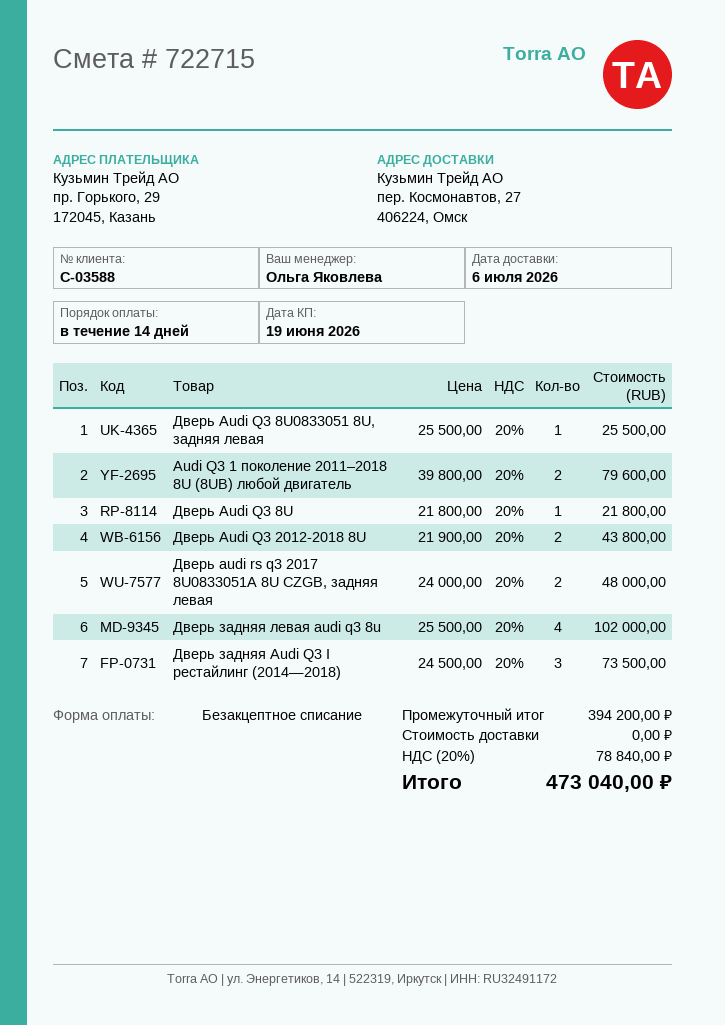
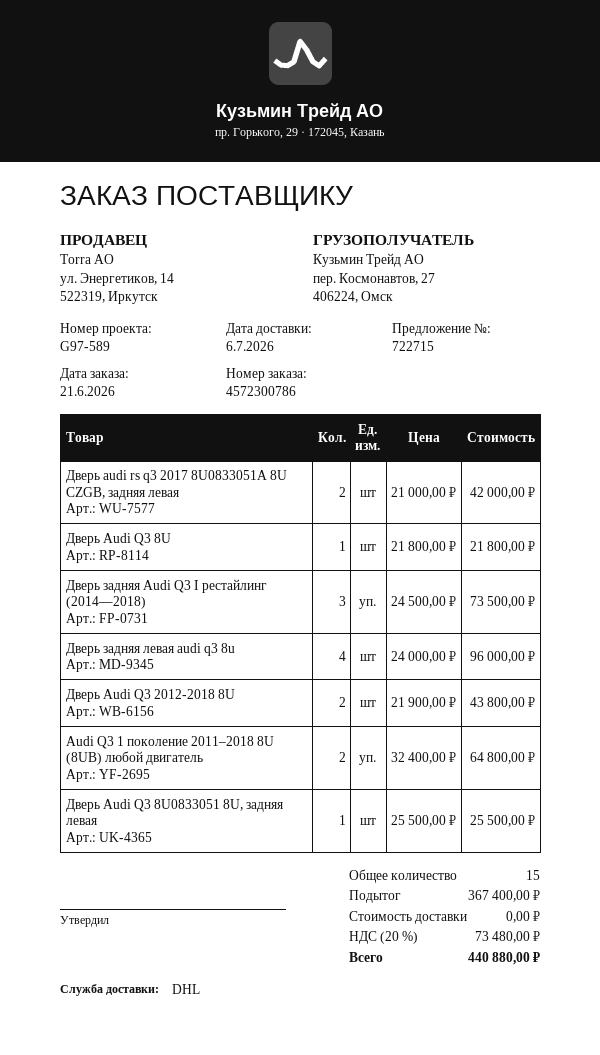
Audi Q3 1 поколение 2011–2018 8U (8UB) любой двигатель: 2 x 39800.00 = 79600.00 -> 2 x 32400.00 = 64800.00
Дверь audi rs q3 2017 8U0833051A 8U CZGB, задняя левая: 2 x 24000.00 = 48000.00 -> 2 x 21000.00 = 42000.00
Дверь задняя левая audi q3 8u: 4 x 25500.00 = 102000.00 -> 4 x 24000.00 = 96000.00
subtotal: 394200.00 -> 367400.00
tax: 20% = 78840.00 -> 20% = 73480.00
total: 473040.00 -> 440880.00

